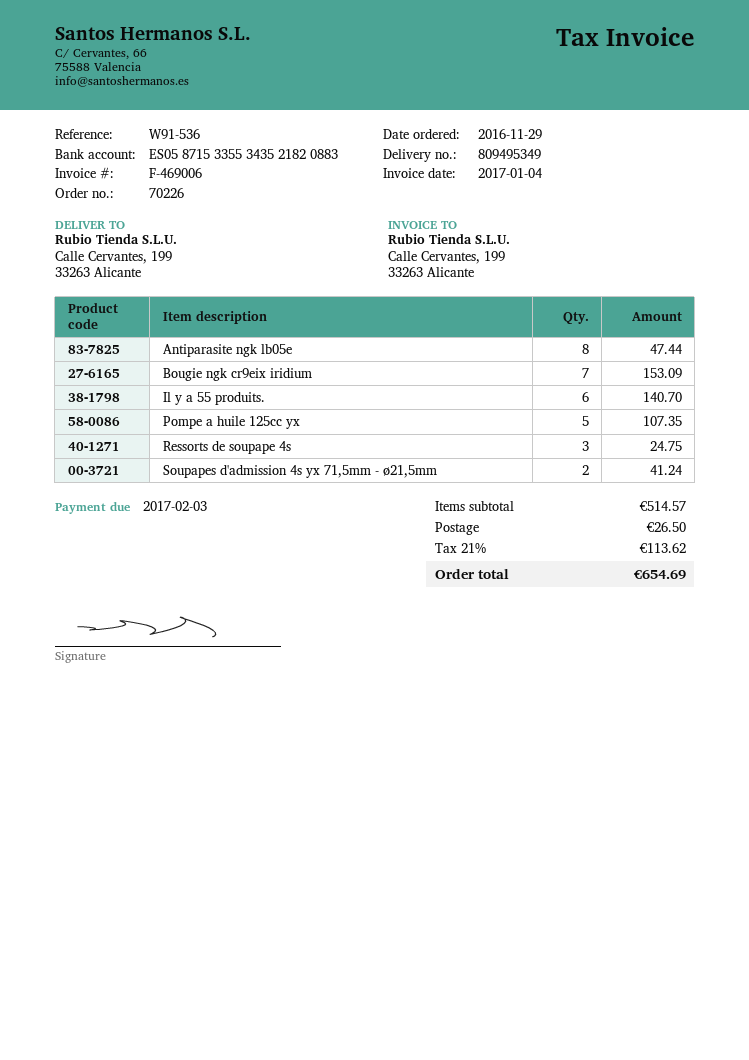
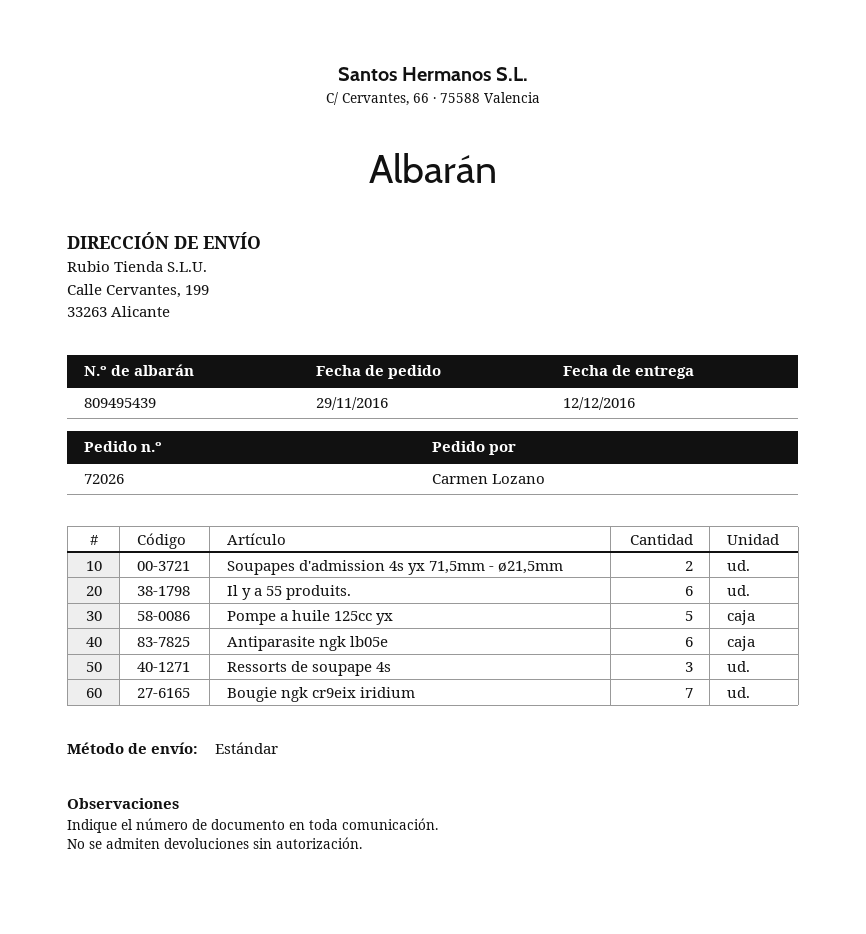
order number: 70226 -> 72026
delivery note number: 809495349 -> 809495439
Antiparasite ngk lb05e: 8 -> 6

